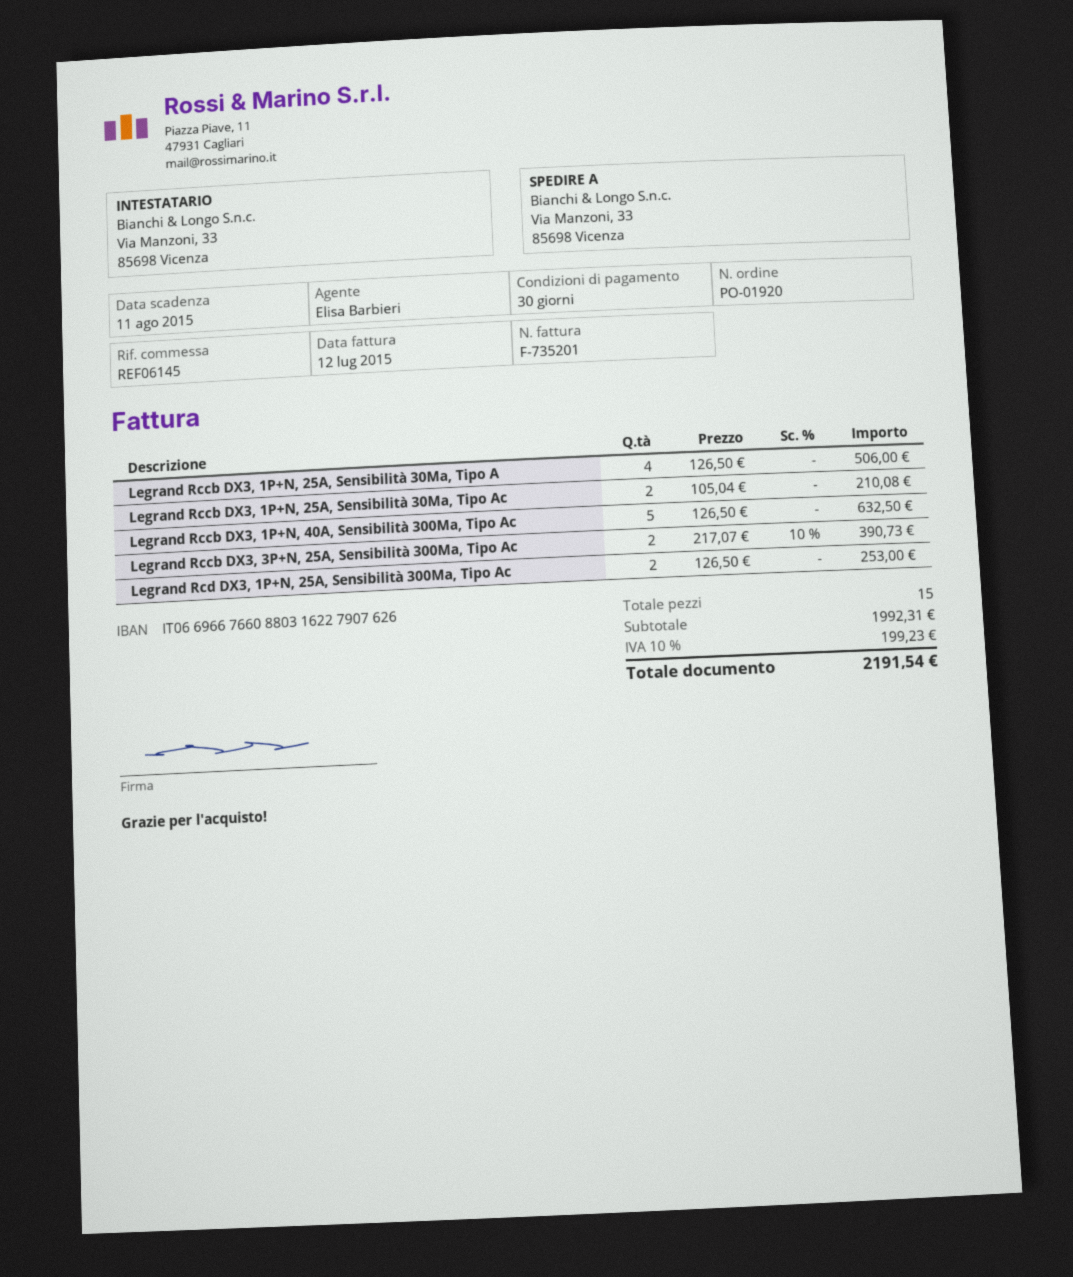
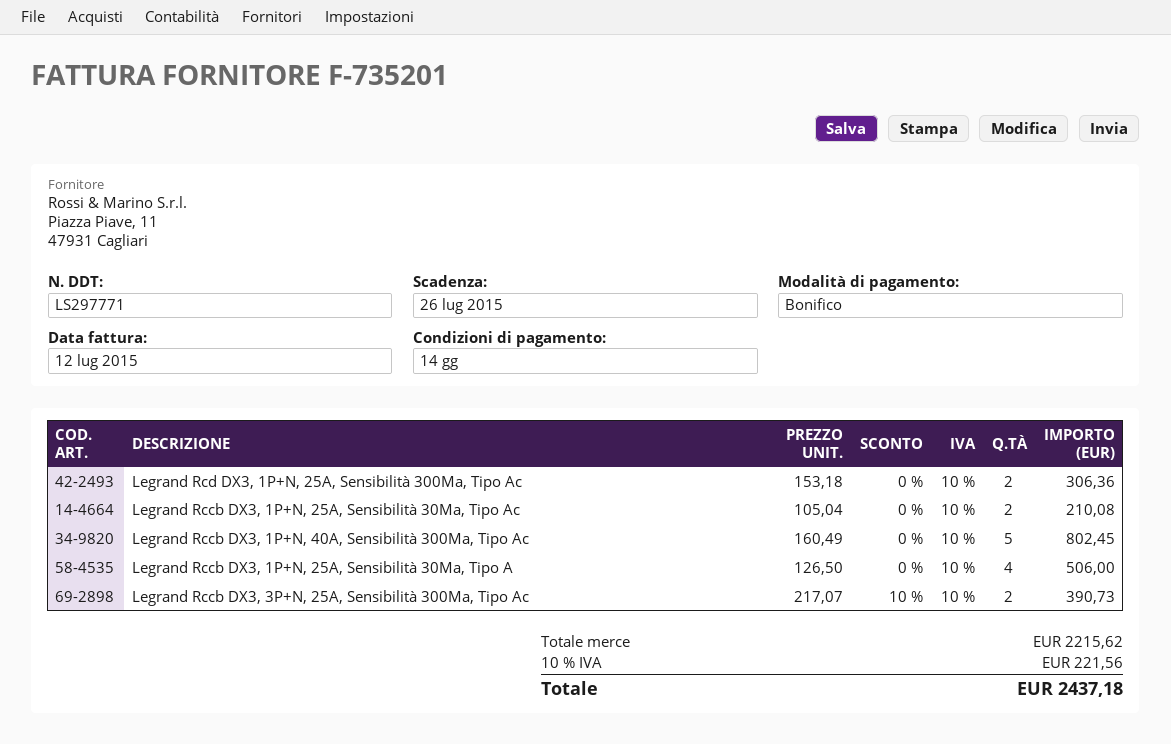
payment terms: 30 days -> 14 days
due date: 2015-08-11 -> 2015-07-26
Legrand Rccb DX3, 1P+N, 40A, Sensibilità 300Ma, Tipo Ac: 5 x 126.50 = 632.50 -> 5 x 160.49 = 802.45
Legrand Rcd DX3, 1P+N, 25A, Sensibilità 300Ma, Tipo Ac: 2 x 126.50 = 253.00 -> 2 x 153.18 = 306.36
subtotal: 1992.31 -> 2215.62
tax: 10% = 199.23 -> 10% = 221.56
total: 2191.54 -> 2437.18

